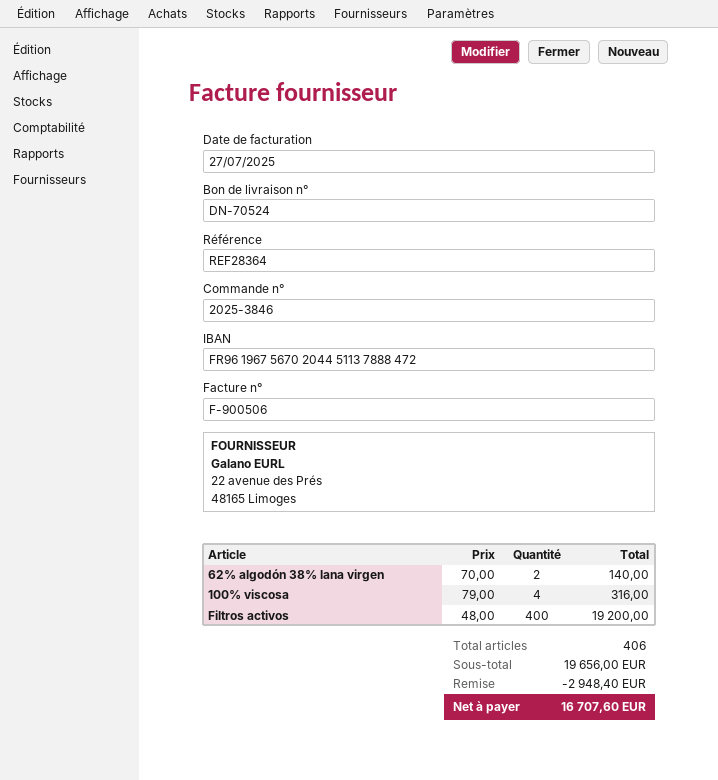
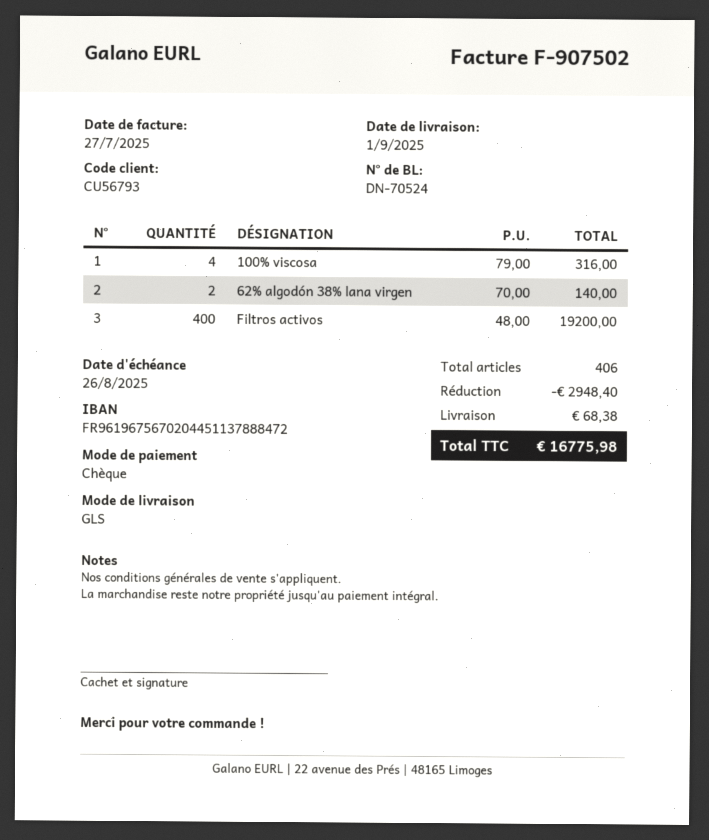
invoice number: F-900506 -> F-907502
shipping: none -> 68.38
total: 16707.60 -> 16775.98

